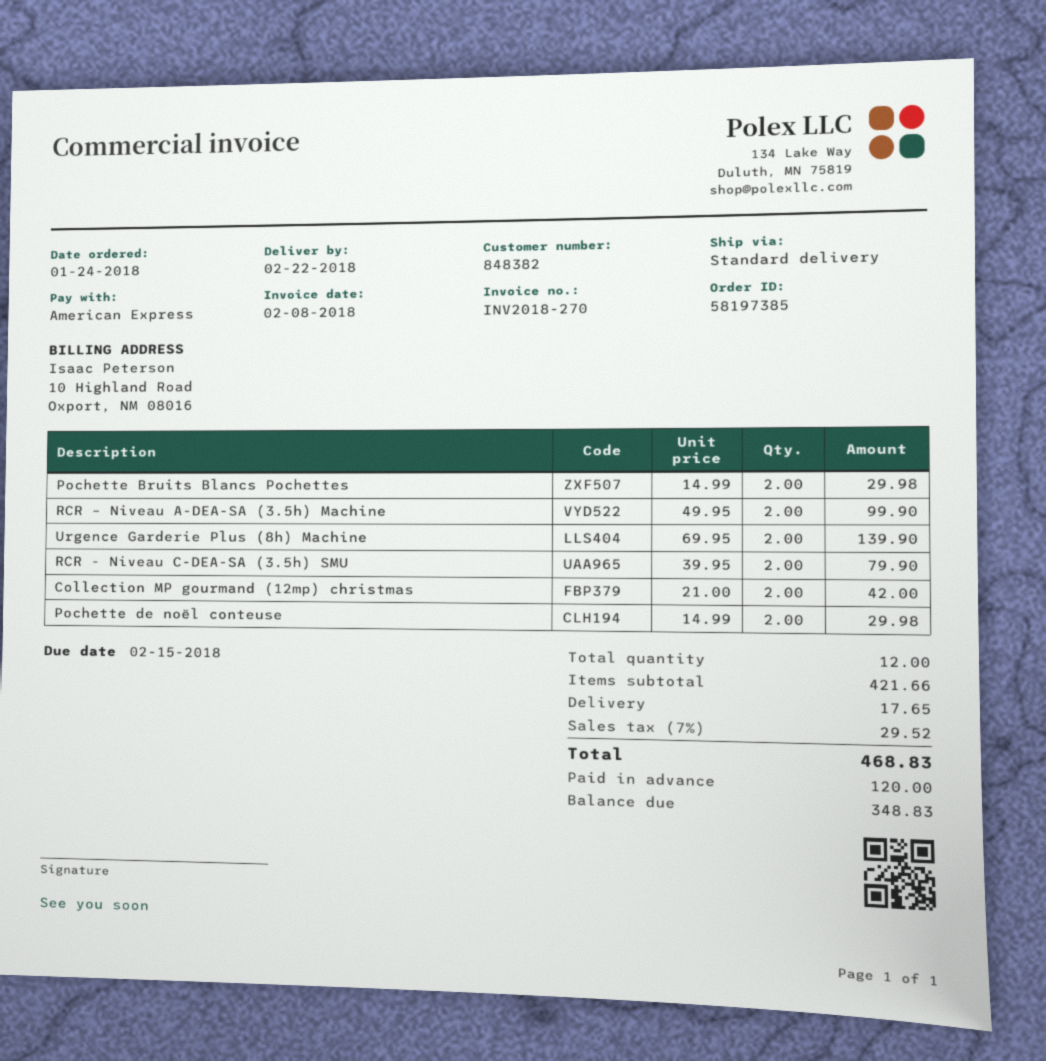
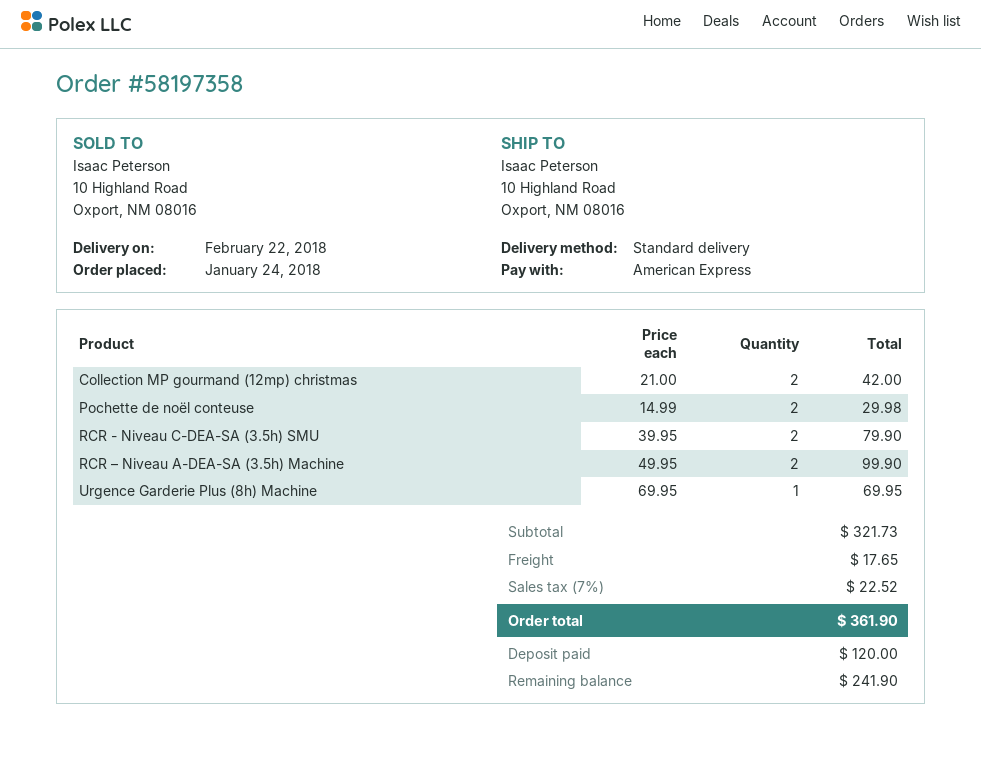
order number: 58197385 -> 58197358
Pochette Bruits Blancs Pochettes: 2 x 14.99 = 29.98 -> none
Urgence Garderie Plus (8h) Machine: 2 x 69.95 = 139.90 -> 1 x 69.95 = 69.95
subtotal: 421.66 -> 321.73
tax: 7% = 29.52 -> 7% = 22.52
total: 468.83 -> 361.90
balance: 348.83 -> 241.90

